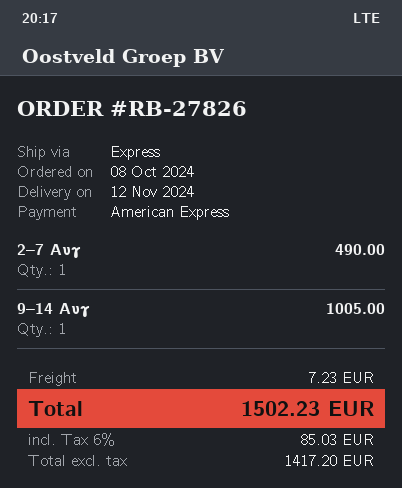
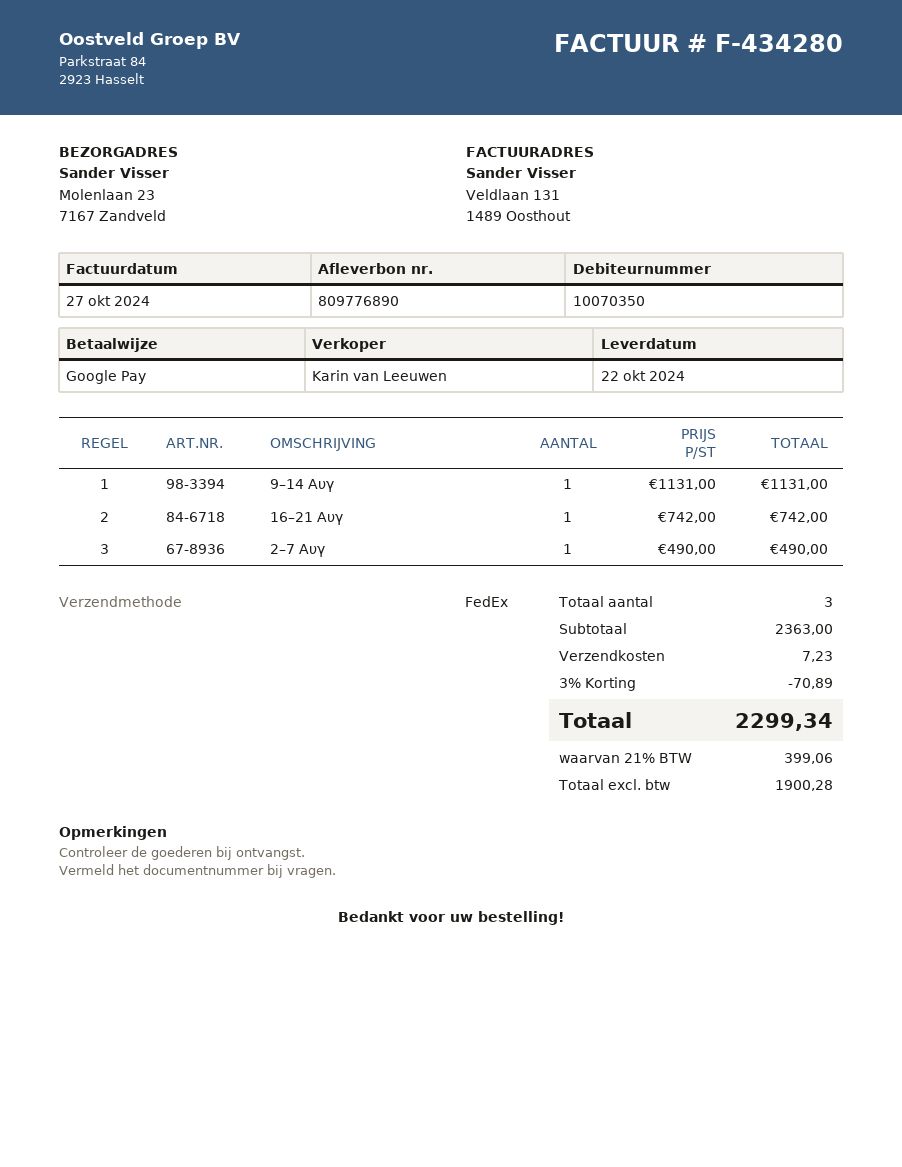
delivery date: 2024-11-12 -> 2024-10-22
payment method: American Express -> Google Pay
shipping method: express -> FedEx
9–14 Αυγ: 1 for 1005.00 -> 1 for 1131.00
16–21 Αυγ: none -> 1 for 742.00
discount: none -> 3% = 70.89
net: 1417.20 -> 1900.28
tax: 6% = 85.03 -> 21% = 399.06
total: 1502.23 -> 2299.34

